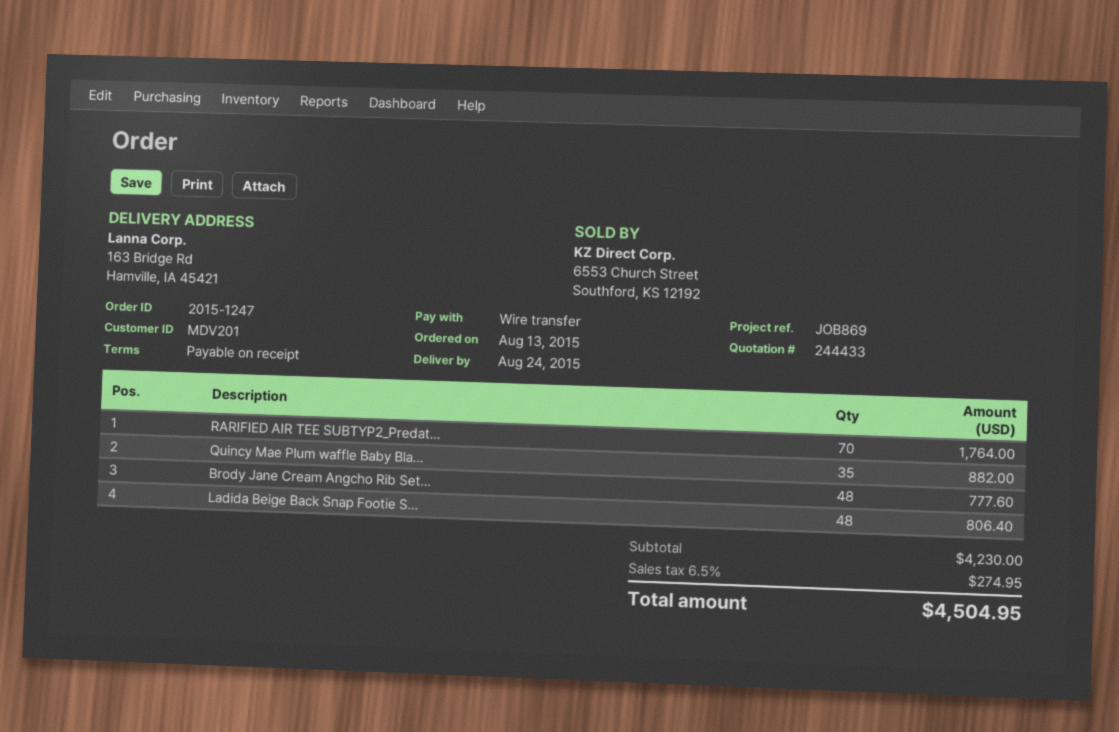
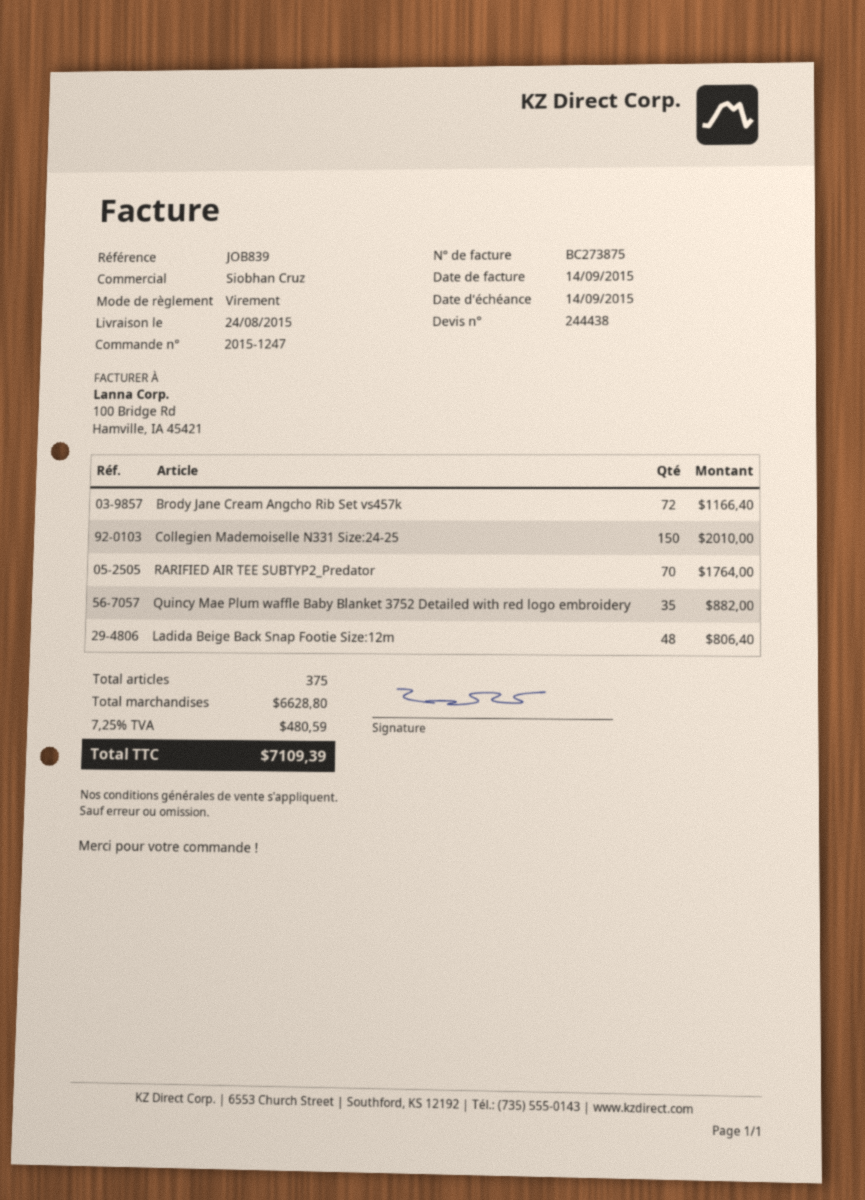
quote number: 244433 -> 244438
reference: JOB869 -> JOB839
Brody Jane Cream Angcho Rib Set...: 48 for 777.60 -> 72 for 1166.40
Collegien Mademoiselle N331 Size:24-25: none -> 150 for 2010.00
subtotal: 4230.00 -> 6628.80
tax: 6.5% = 274.95 -> 7.25% = 480.59
total: 4504.95 -> 7109.39

